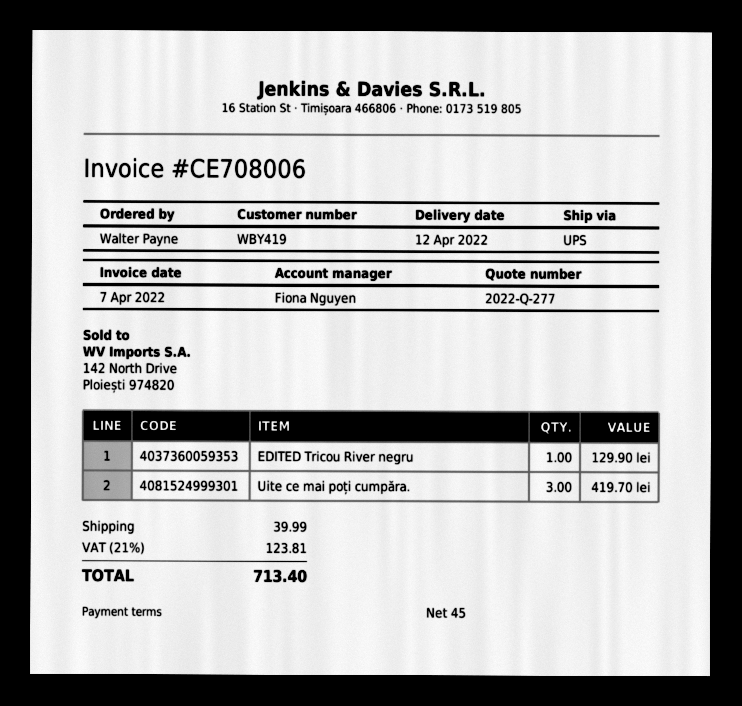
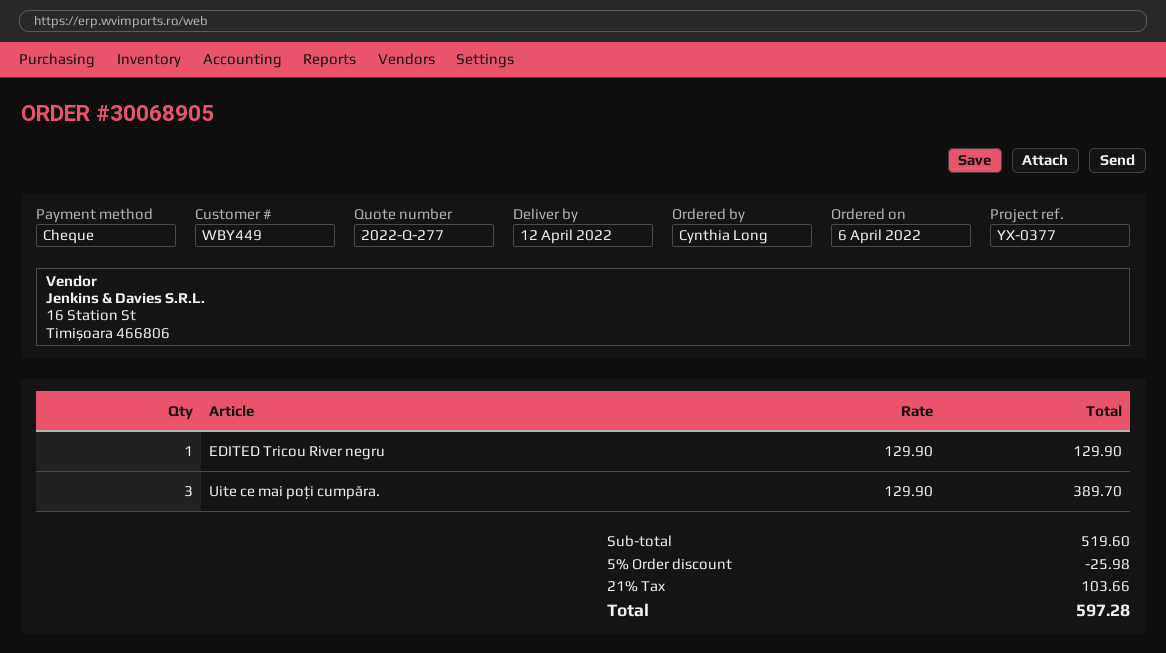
customer number: WBY419 -> WBY449
ordered by: Walter Payne -> Cynthia Long
Uite ce mai poți cumpăra.: 3 for 419.70 -> 3 for 389.70
discount: none -> 5% = 25.98
shipping: 39.99 -> none
tax: 21% = 123.81 -> 21% = 103.66
total: 713.40 -> 597.28

